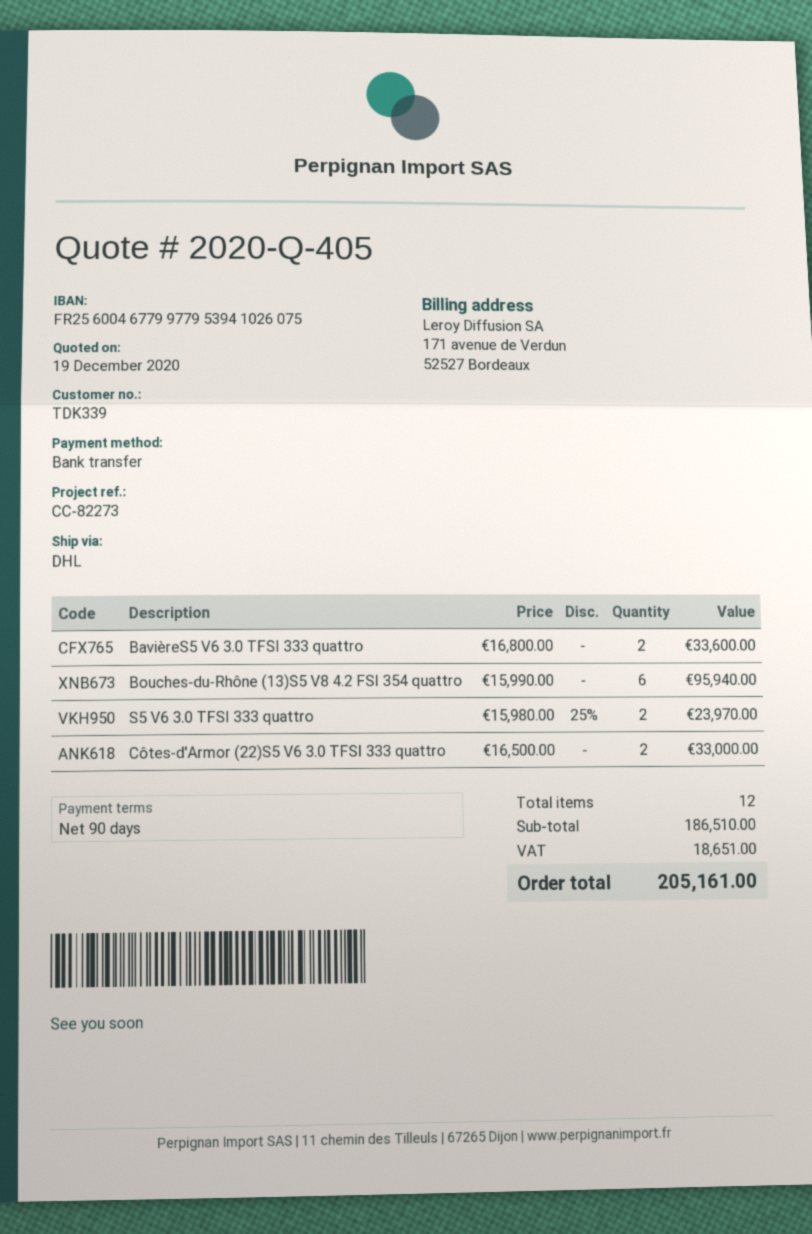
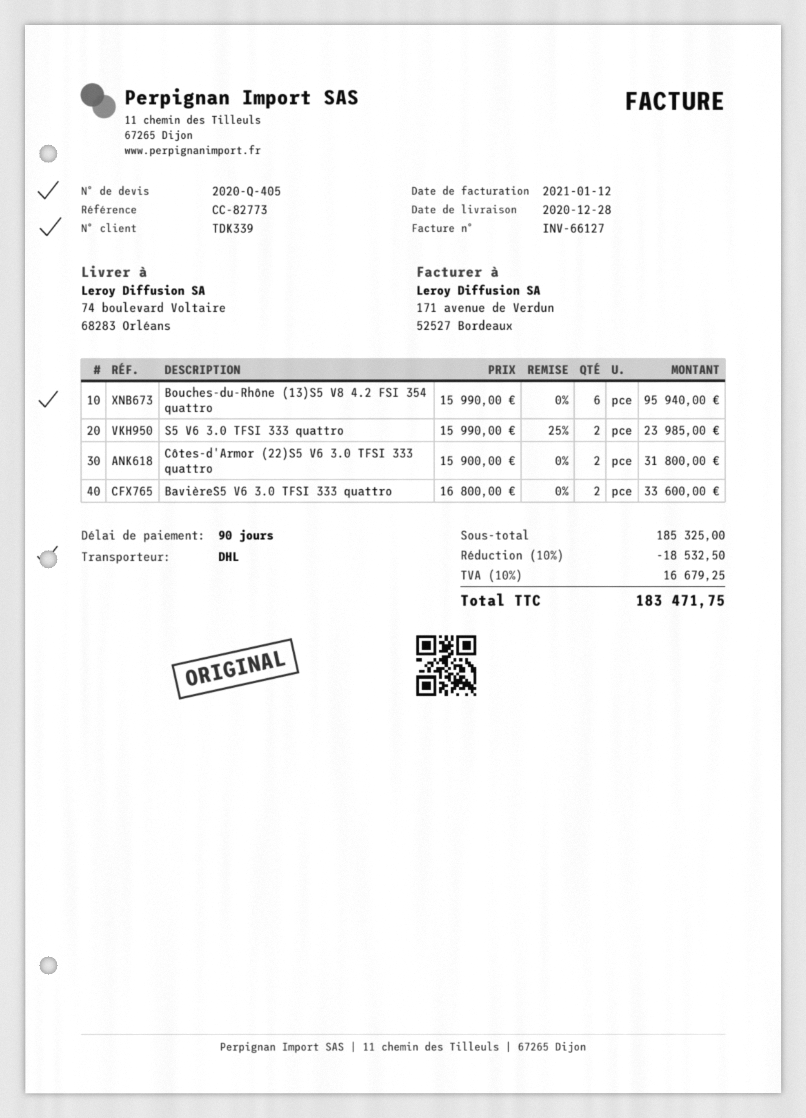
reference: CC-82273 -> CC-82773
S5 V6 3.0 TFSI 333 quattro: 2 x 15980.00 - 25% = 23970.00 -> 2 x 15990.00 - 25% = 23985.00
Côtes-d'Armor (22)S5 V6 3.0 TFSI 333 quattro: 2 x 16500.00 = 33000.00 -> 2 x 15900.00 = 31800.00
subtotal: 186510.00 -> 185325.00
discount: none -> 10% = 18532.50
tax: 18651.00 -> 16679.25
total: 205161.00 -> 183471.75

